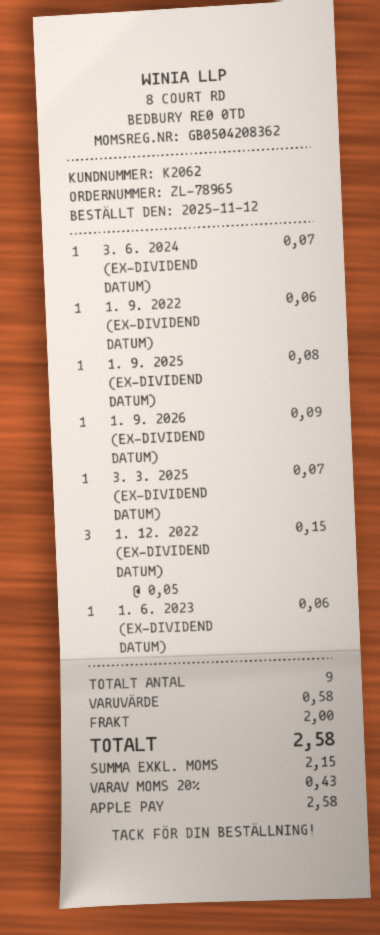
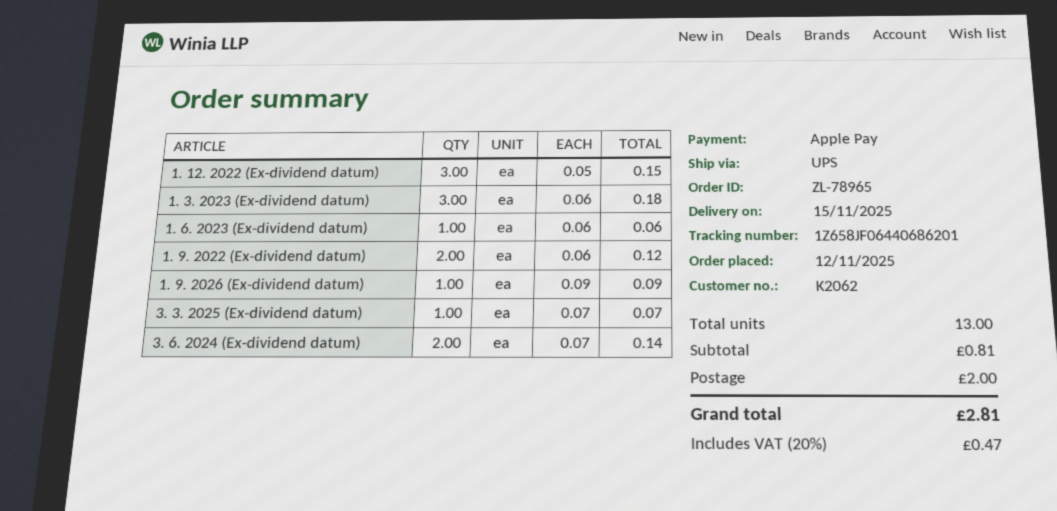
3. 6. 2024 (EX-DIVIDEND DATUM): 1 x 0.07 = 0.07 -> 2 x 0.07 = 0.14
1. 9. 2022 (EX-DIVIDEND DATUM): 1 x 0.06 = 0.06 -> 2 x 0.06 = 0.12
1. 9. 2025 (EX-DIVIDEND DATUM): 1 x 0.08 = 0.08 -> none
1. 3. 2023 (Ex-dividend datum): none -> 3 x 0.06 = 0.18
total quantity: 9 -> 13
subtotal: 0.58 -> 0.81
tax: 20% = 0.43 -> 20% = 0.47
total: 2.58 -> 2.81

